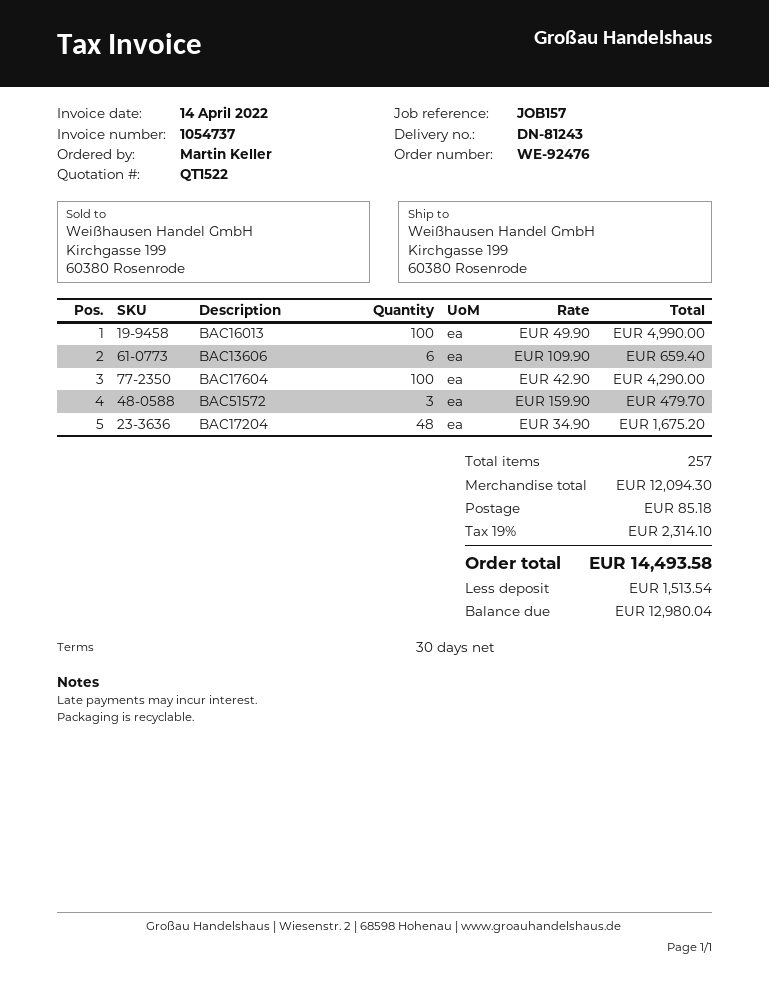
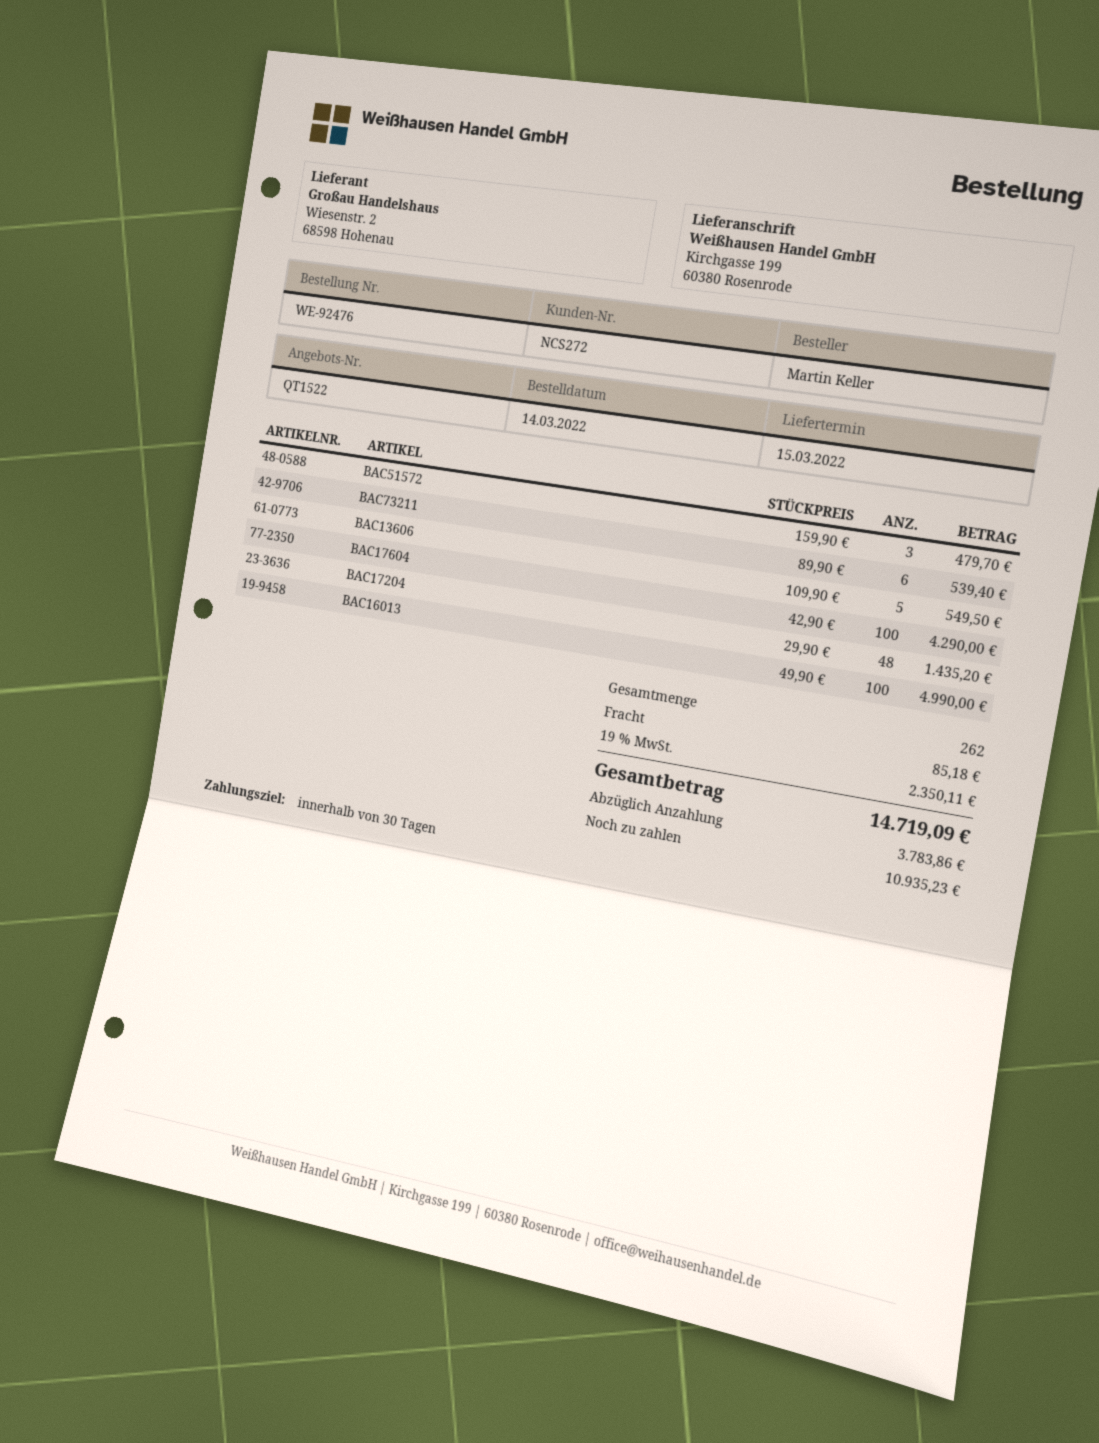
BAC13606: 6 x 109.90 = 659.40 -> 5 x 109.90 = 549.50
BAC17204: 48 x 34.90 = 1675.20 -> 48 x 29.90 = 1435.20
BAC73211: none -> 6 x 89.90 = 539.40
total quantity: 257 -> 262
tax: 19% = 2314.10 -> 19% = 2350.11
total: 14493.58 -> 14719.09
deposit: 1513.54 -> 3783.86
balance: 12980.04 -> 10935.23

